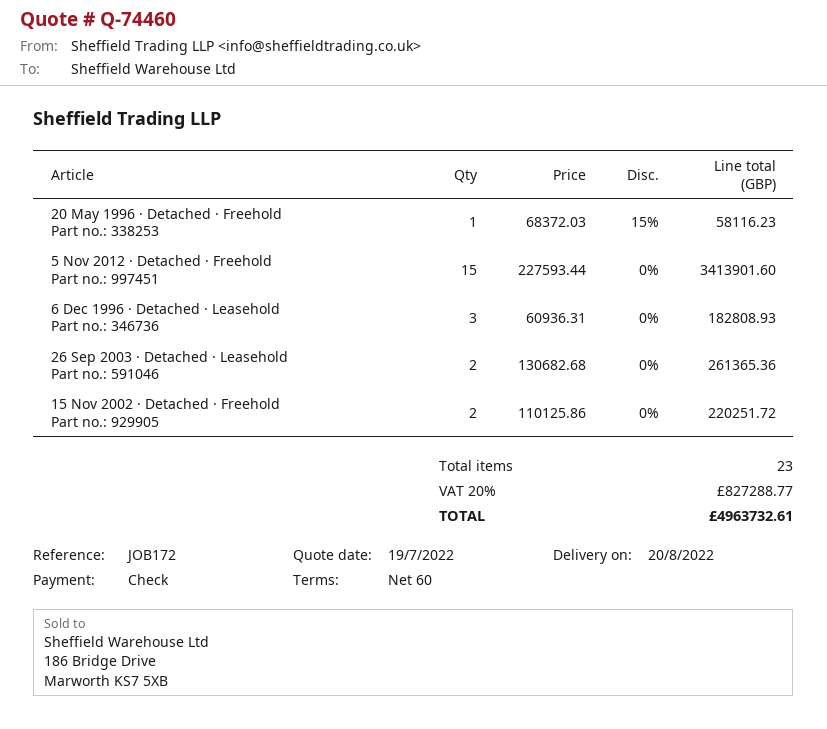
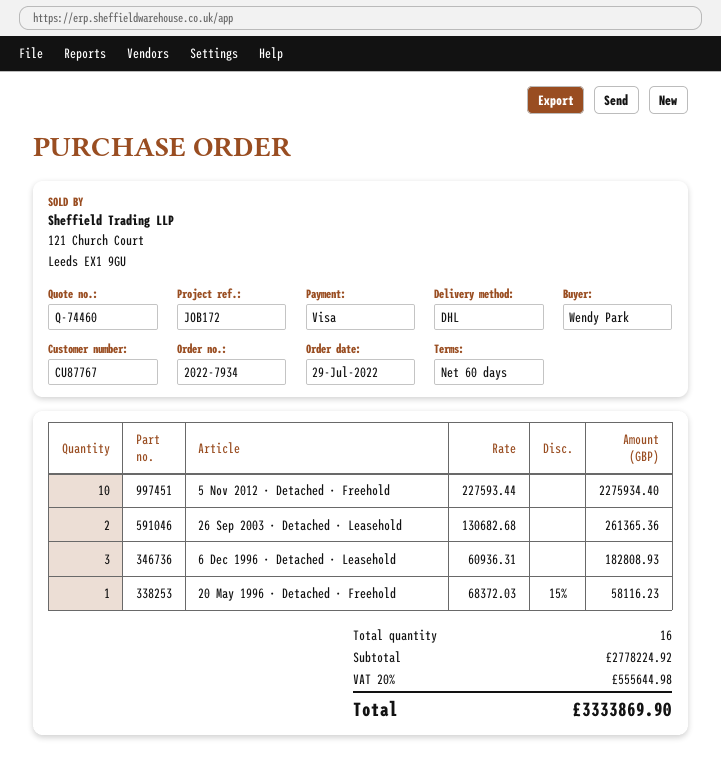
payment method: cheque -> Visa
5 Nov 2012 · Detached · Freehold: 15 x 227593.44 = 3413901.60 -> 10 x 227593.44 = 2275934.40
15 Nov 2002 · Detached · Freehold: 2 x 110125.86 = 220251.72 -> none
total quantity: 23 -> 16
tax: 20% = 827288.77 -> 20% = 555644.98
total: 4963732.61 -> 3333869.90

